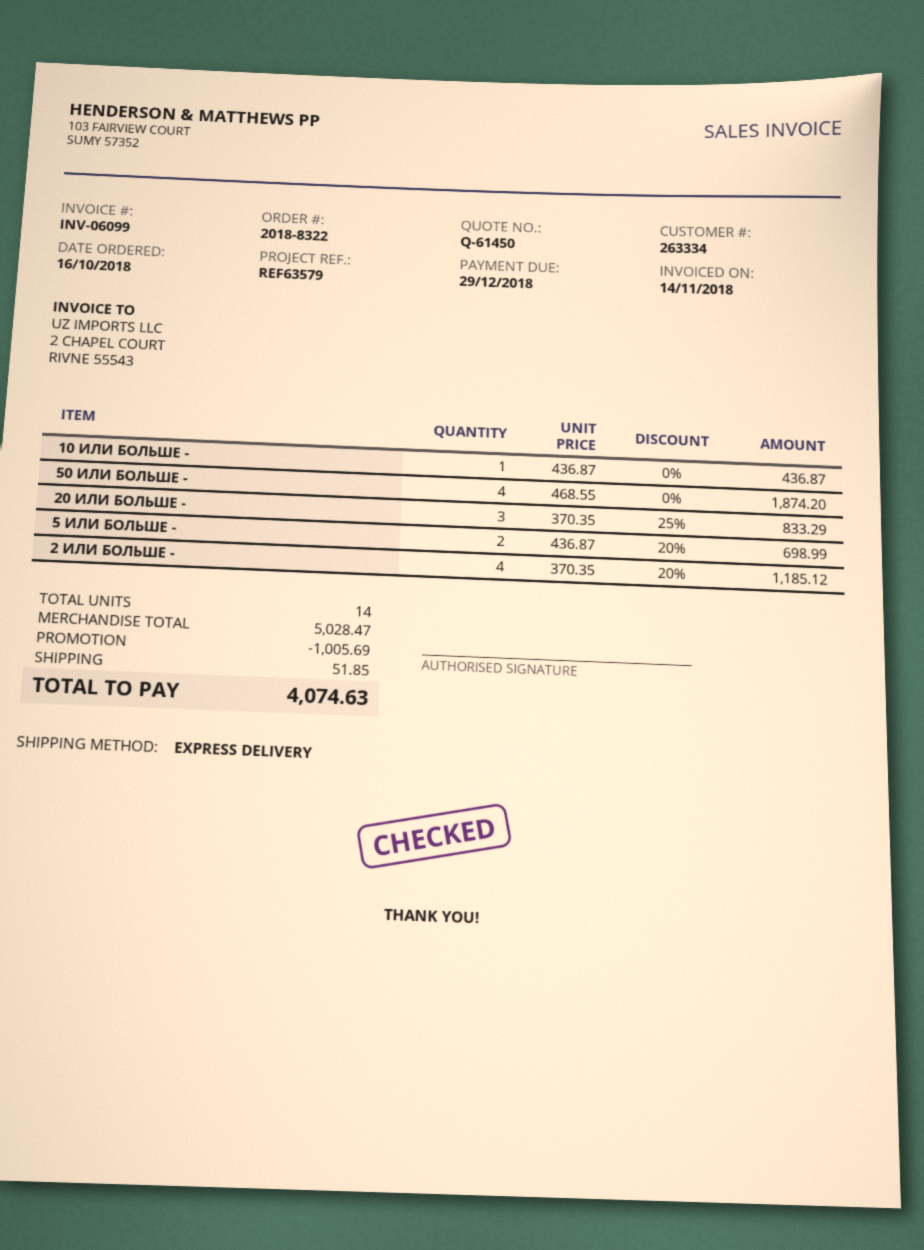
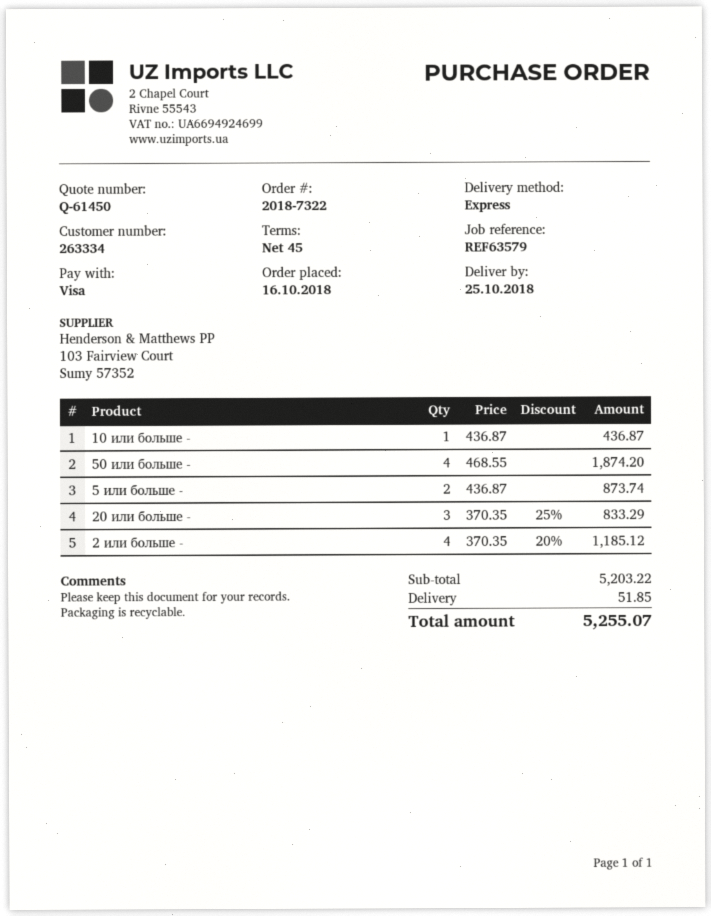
order number: 2018-8322 -> 2018-7322
5 ИЛИ БОЛЬШЕ -: 2 x 436.87 - 20% = 698.99 -> 2 x 436.87 = 873.74
subtotal: 5028.47 -> 5203.22
discount: 1005.69 -> none
total: 4074.63 -> 5255.07

